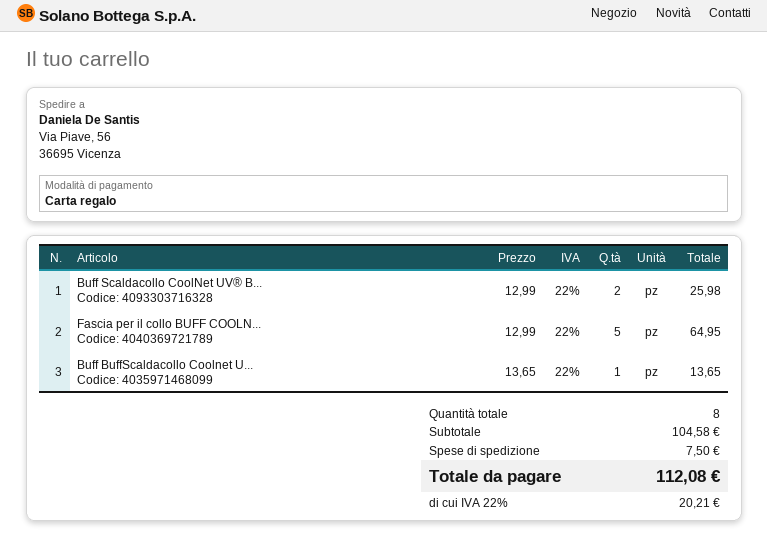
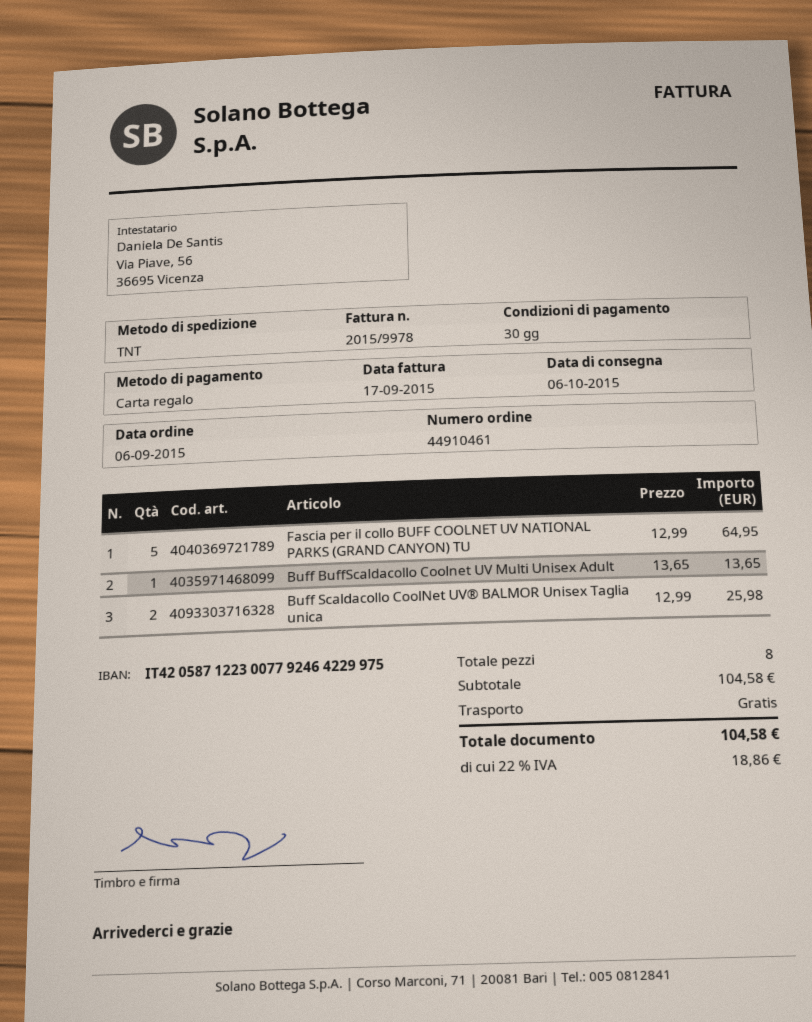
shipping: 7.50 -> 0.00
tax: 22% = 20.21 -> 22% = 18.86
total: 112.08 -> 104.58

